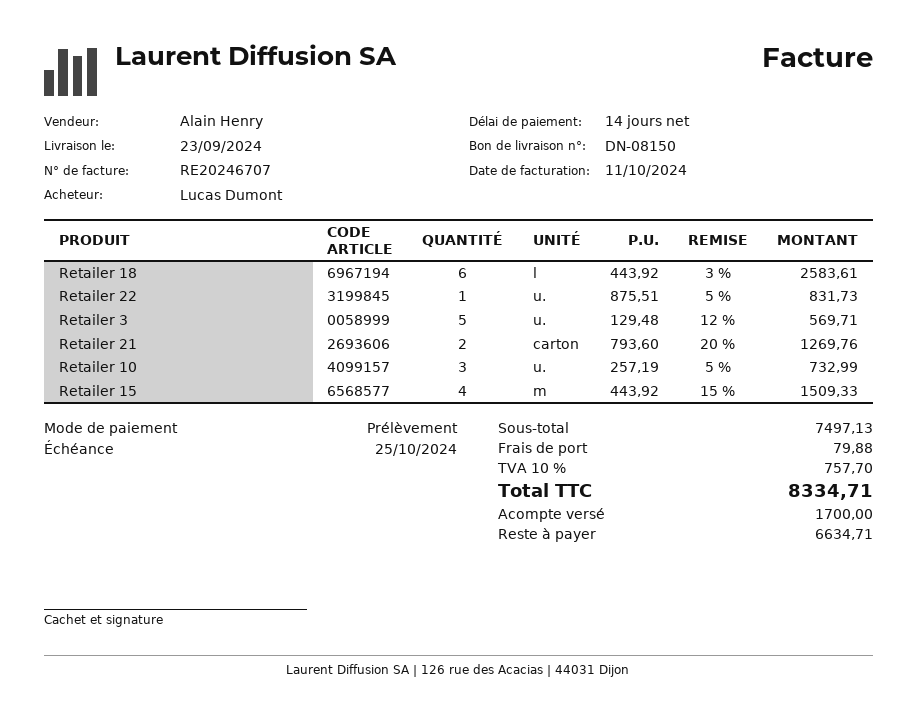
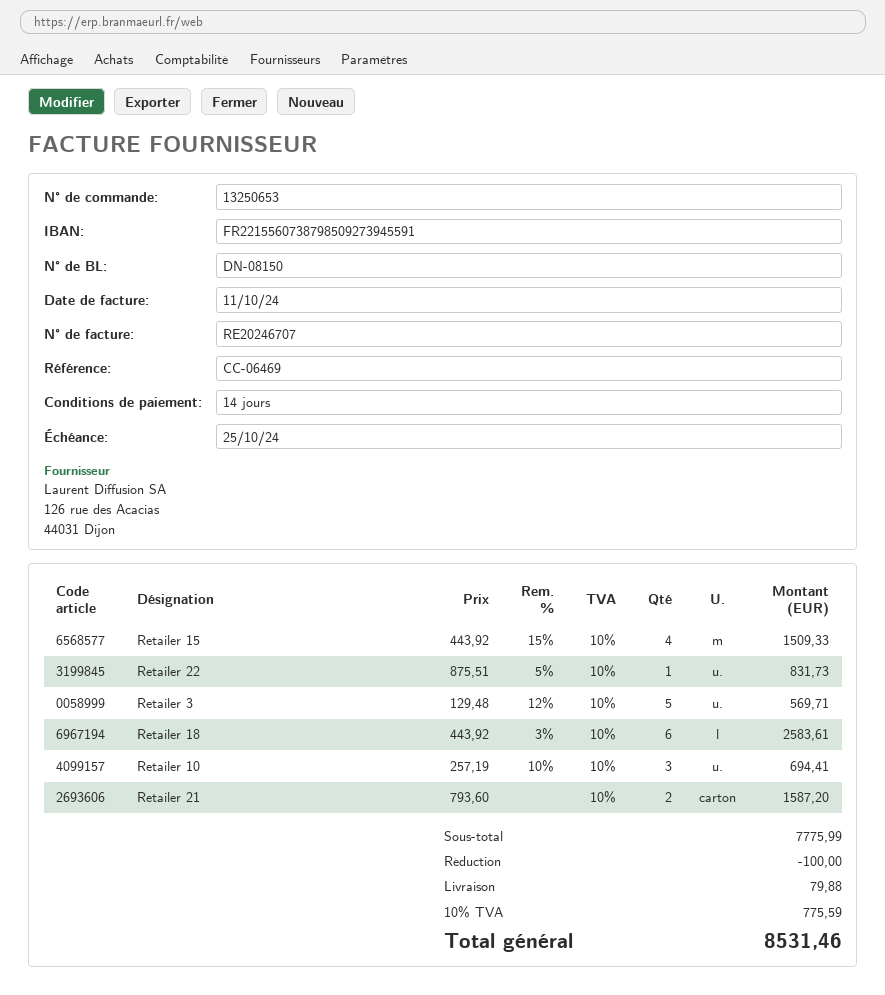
Retailer 21: 2 x 793.60 - 20% = 1269.76 -> 2 x 793.60 = 1587.20
Retailer 10: 3 x 257.19 - 5% = 732.99 -> 3 x 257.19 - 10% = 694.41
subtotal: 7497.13 -> 7775.99
discount: none -> 100.00
tax: 10% = 757.70 -> 10% = 775.59
total: 8334.71 -> 8531.46

